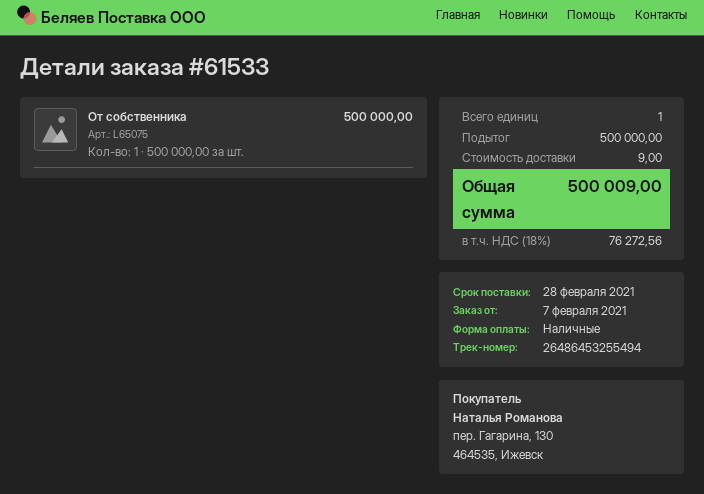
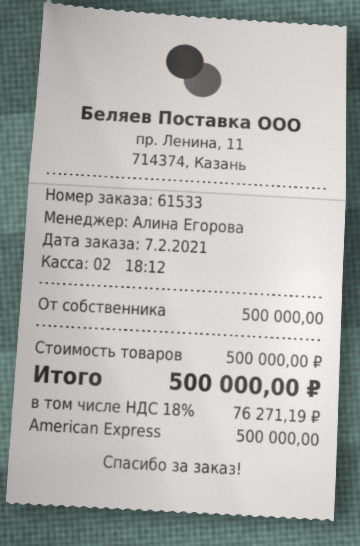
payment method: cash -> American Express
shipping: 9.00 -> none
tax: 18% = 76272.56 -> 18% = 76271.19
total: 500009.00 -> 500000.00

